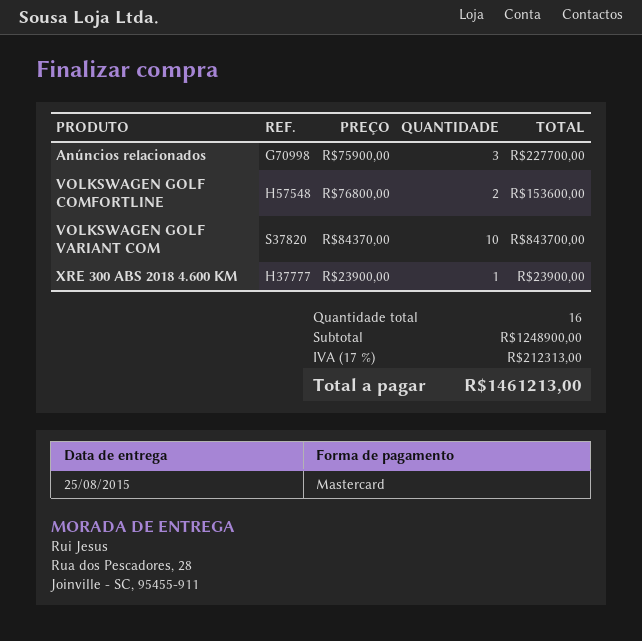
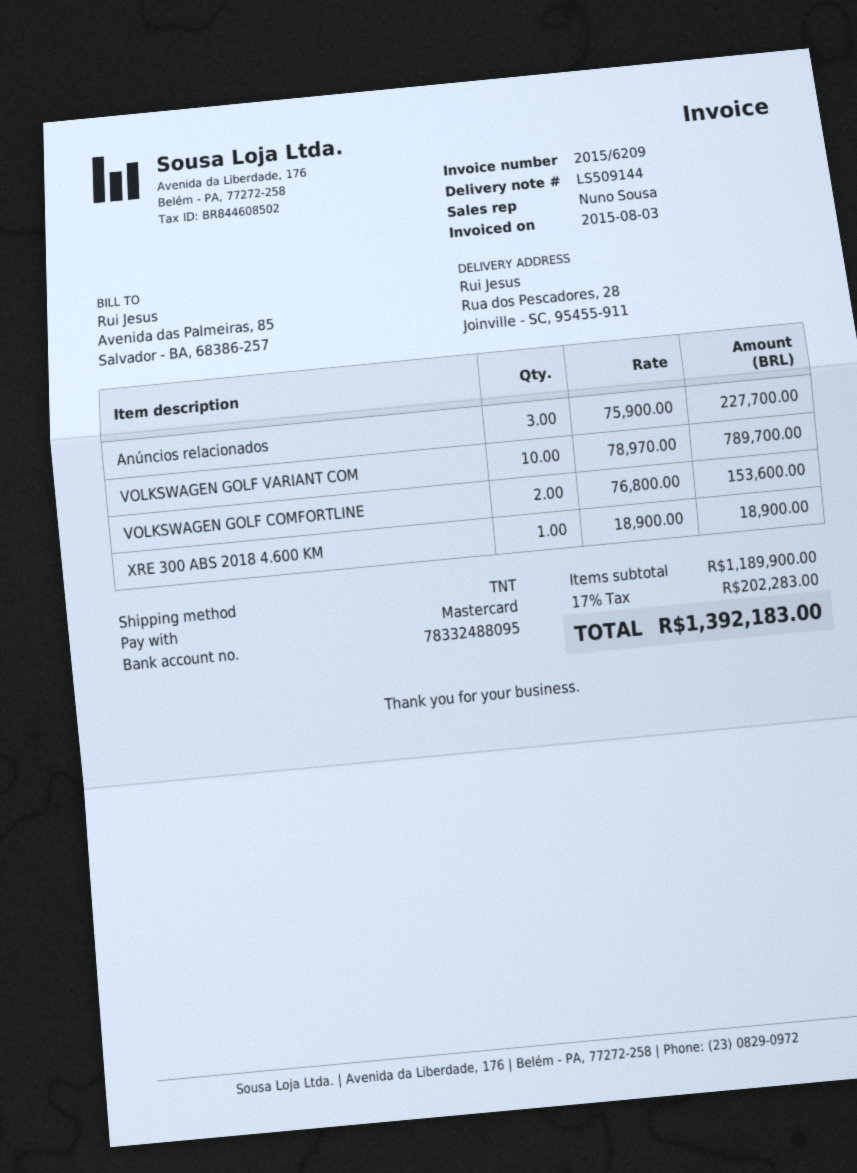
VOLKSWAGEN GOLF VARIANT COM: 10 x 84370.00 = 843700.00 -> 10 x 78970.00 = 789700.00
XRE 300 ABS 2018 4.600 KM: 1 x 23900.00 = 23900.00 -> 1 x 18900.00 = 18900.00
subtotal: 1248900.00 -> 1189900.00
tax: 17% = 212313.00 -> 17% = 202283.00
total: 1461213.00 -> 1392183.00

